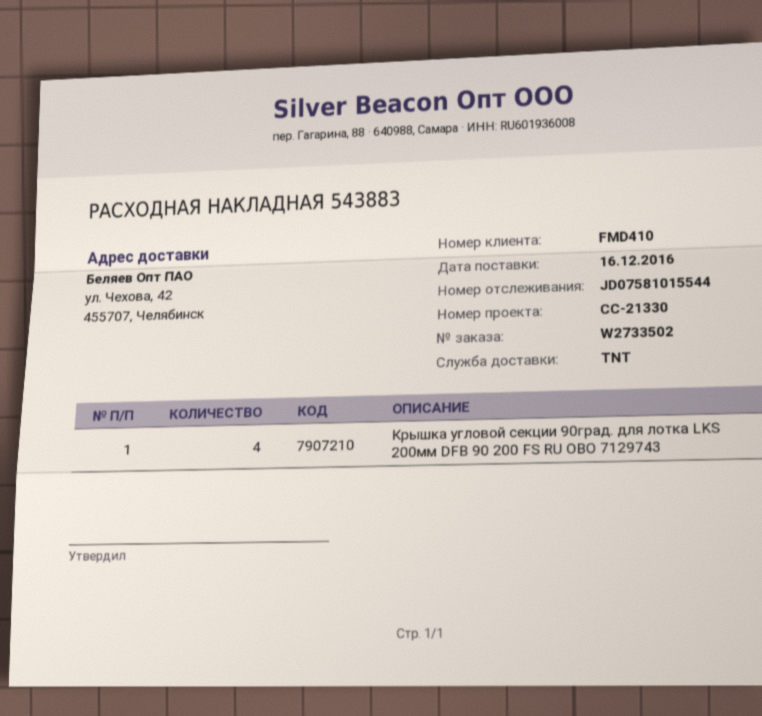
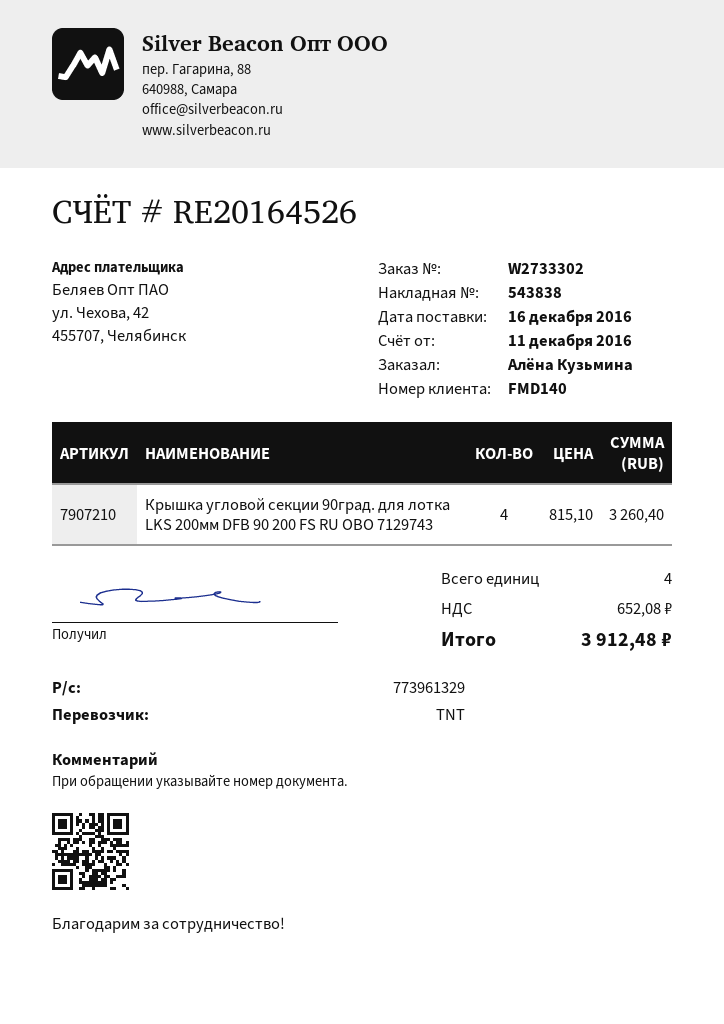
order number: W2733502 -> W2733302
delivery note number: 543883 -> 543838
customer number: FMD410 -> FMD140

